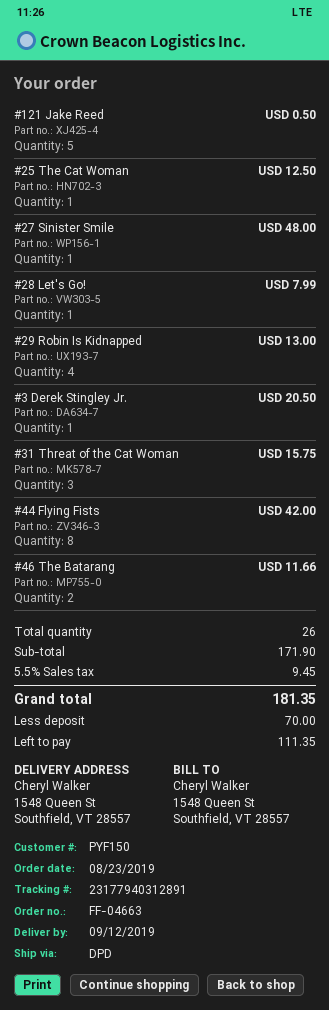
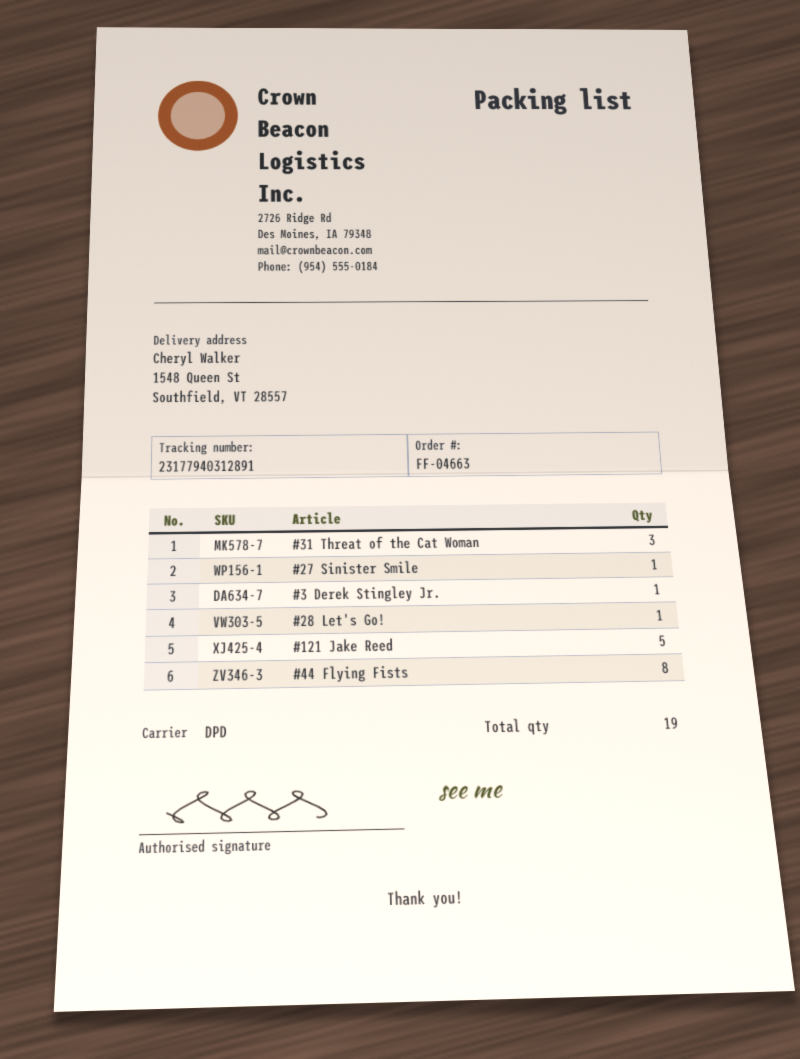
#25 The Cat Woman: 1 -> none
#29 Robin Is Kidnapped: 4 -> none
#46 The Batarang: 2 -> none
total quantity: 26 -> 19

